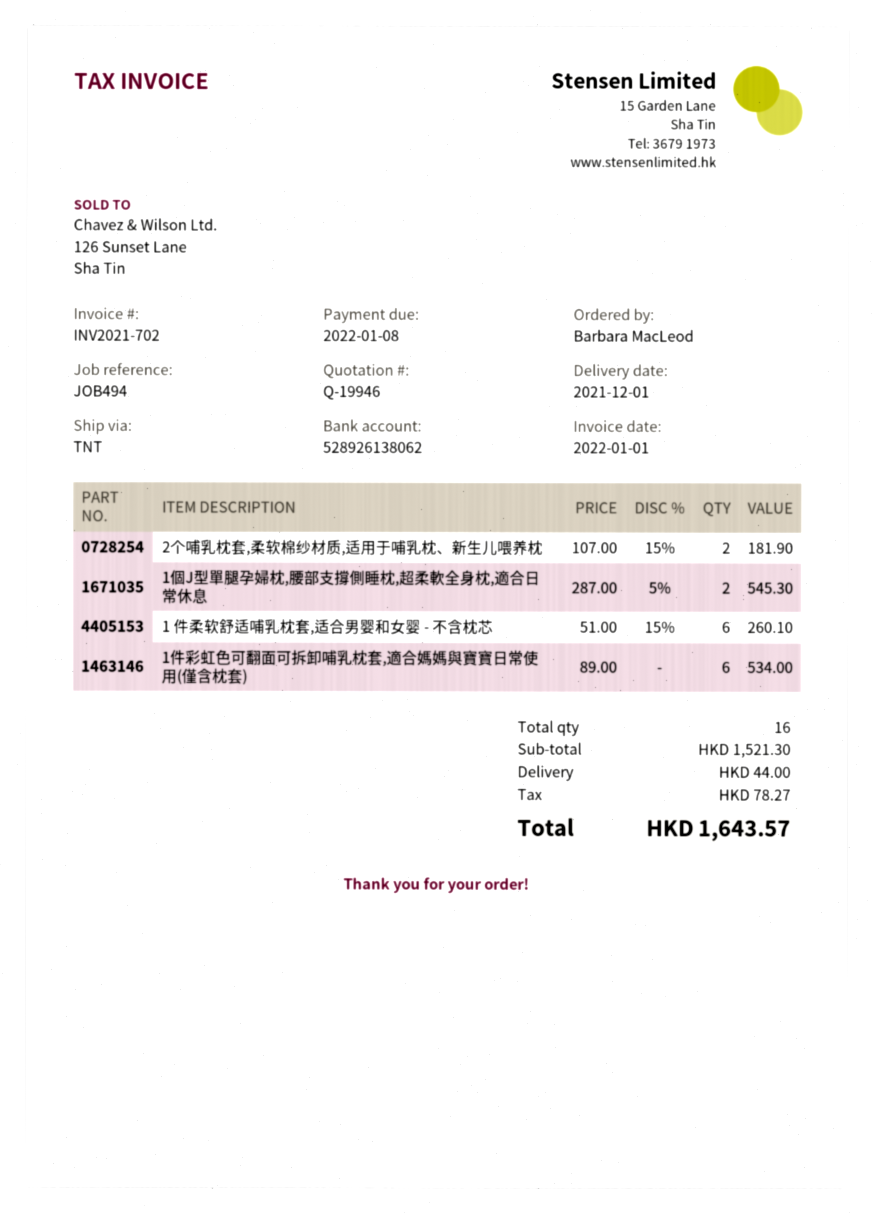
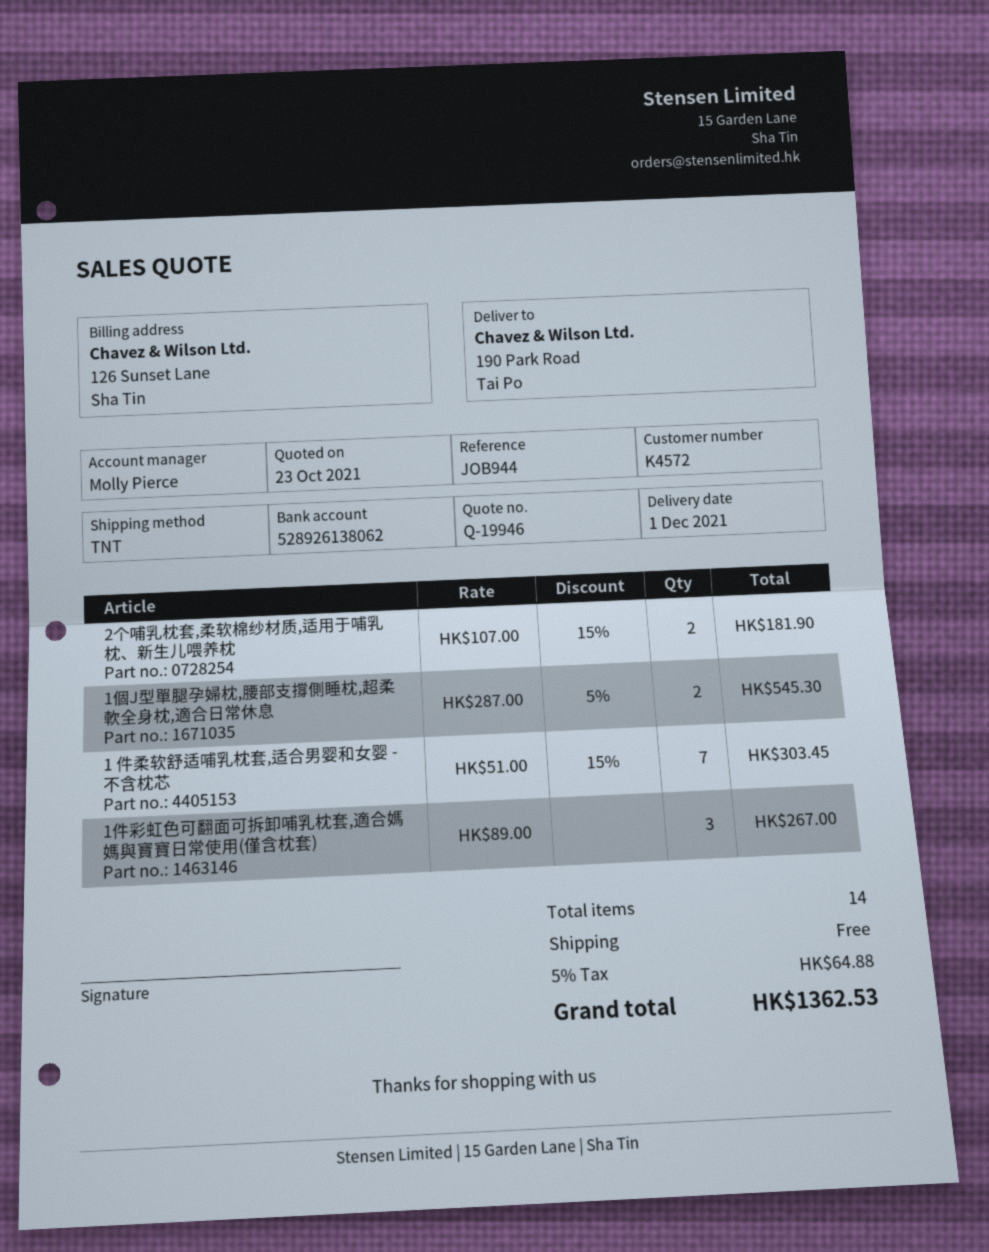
reference: JOB494 -> JOB944
1 件柔软舒适哺乳枕套,适合男婴和女婴 - 不含枕芯: 6 x 51.00 - 15% = 260.10 -> 7 x 51.00 - 15% = 303.45
1件彩虹色可翻面可拆卸哺乳枕套,適合媽媽與寶寶日常使用(僅含枕套): 6 x 89.00 = 534.00 -> 3 x 89.00 = 267.00
total quantity: 16 -> 14
shipping: 44.00 -> 0.00
tax: 78.27 -> 64.88
total: 1643.57 -> 1362.53

